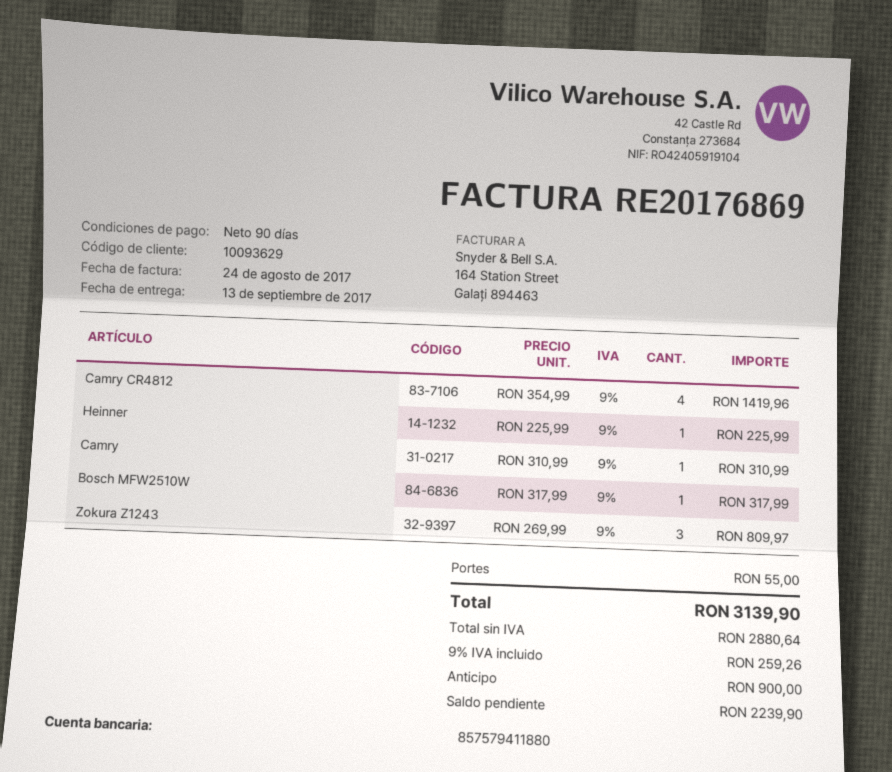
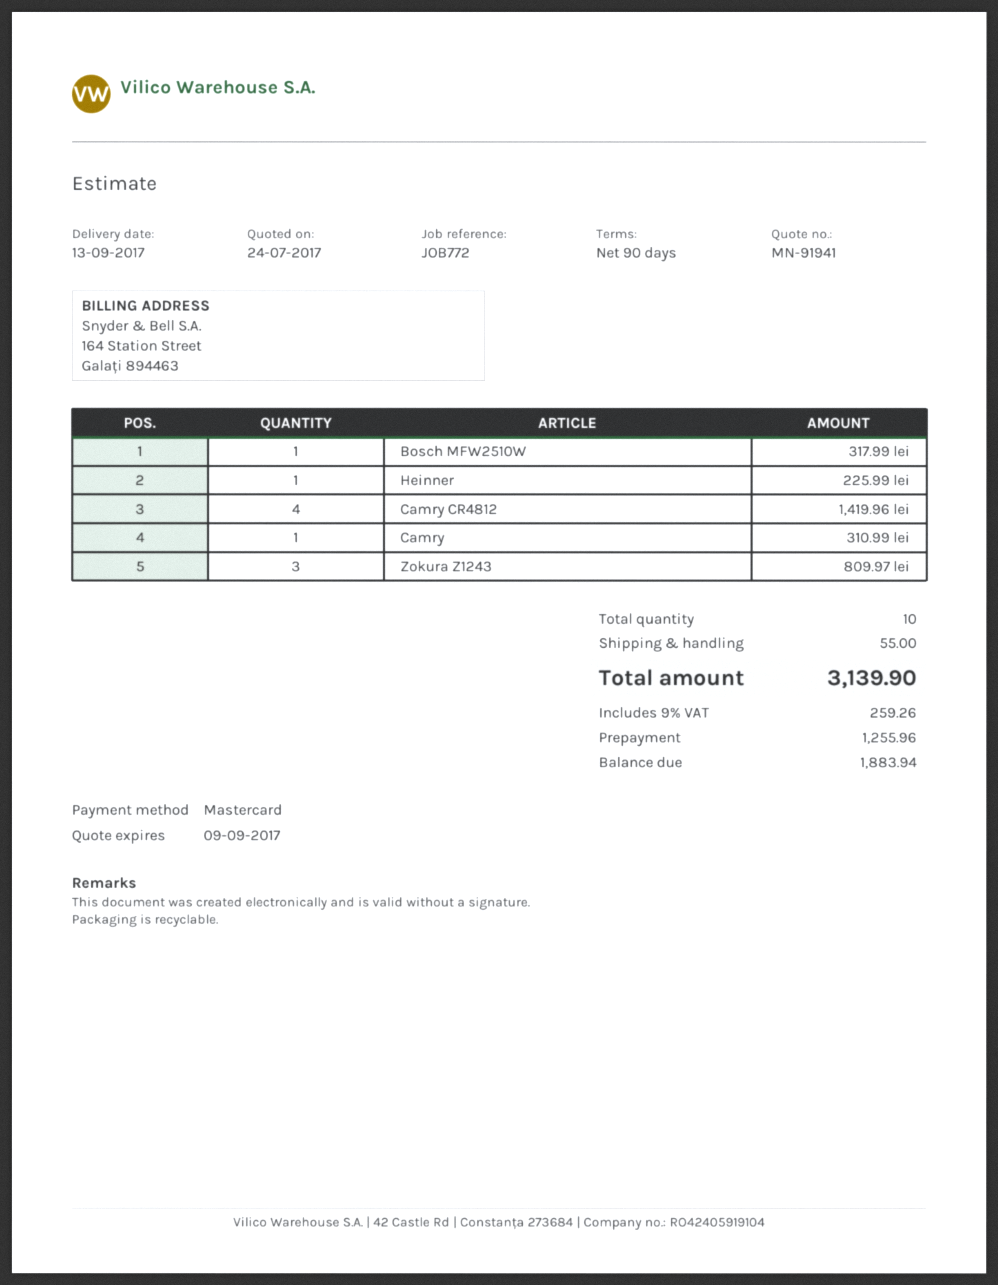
deposit: 900.00 -> 1255.96
balance: 2239.90 -> 1883.94

